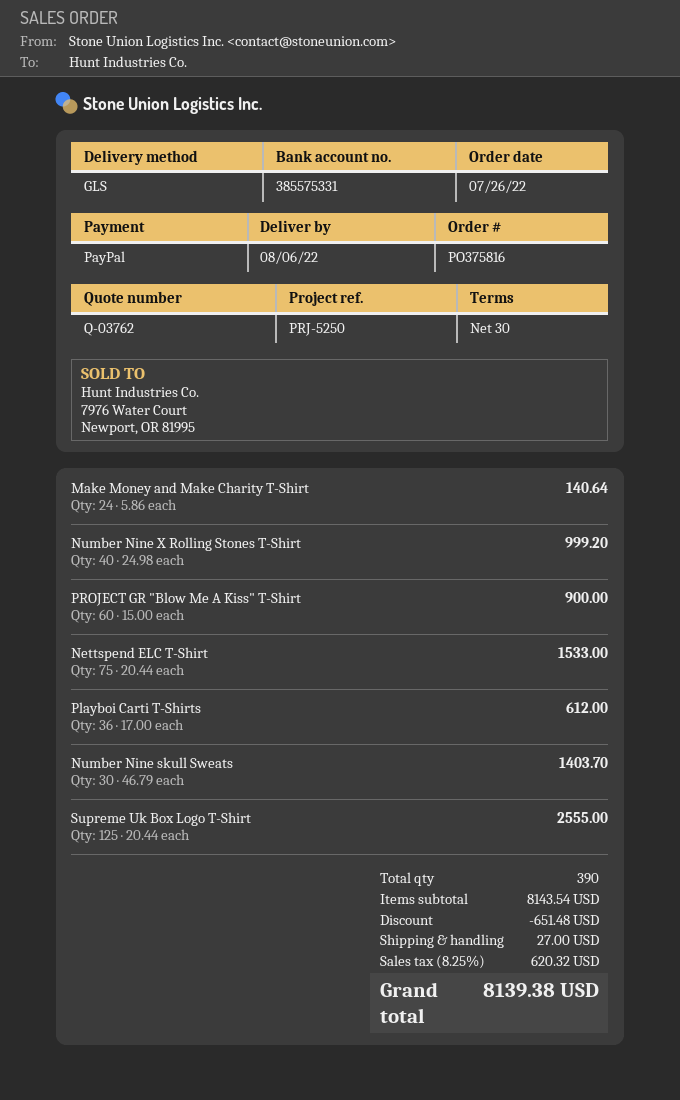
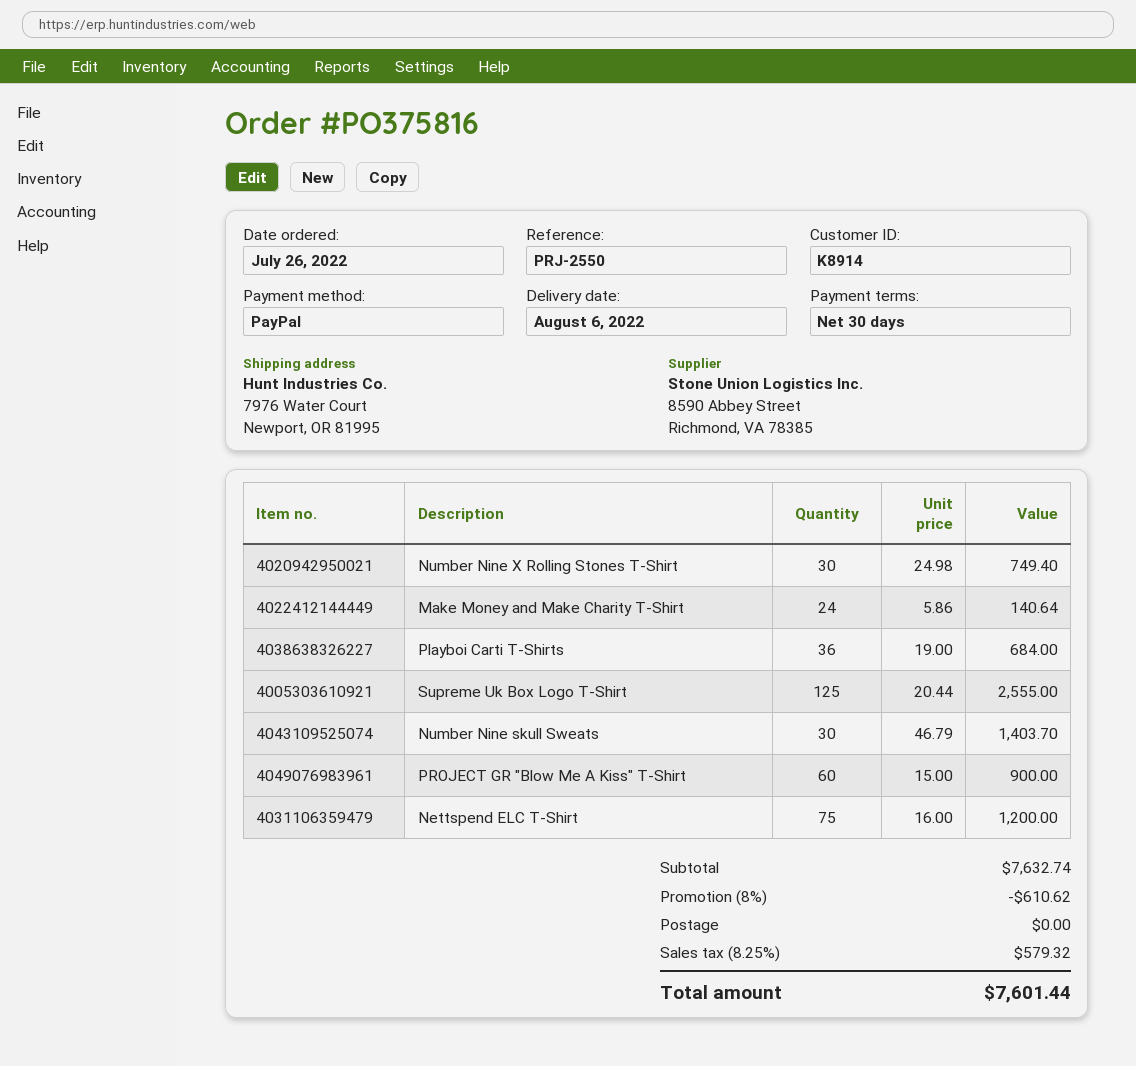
reference: PRJ-5250 -> PRJ-2550
Number Nine X Rolling Stones T-Shirt: 40 x 24.98 = 999.20 -> 30 x 24.98 = 749.40
Nettspend ELC T-Shirt: 75 x 20.44 = 1533.00 -> 75 x 16.00 = 1200.00
Playboi Carti T-Shirts: 36 x 17.00 = 612.00 -> 36 x 19.00 = 684.00
subtotal: 8143.54 -> 7632.74
discount: 651.48 -> 610.62
shipping: 27.00 -> 0.00
tax: 8.25% = 620.32 -> 8.25% = 579.32
total: 8139.38 -> 7601.44

